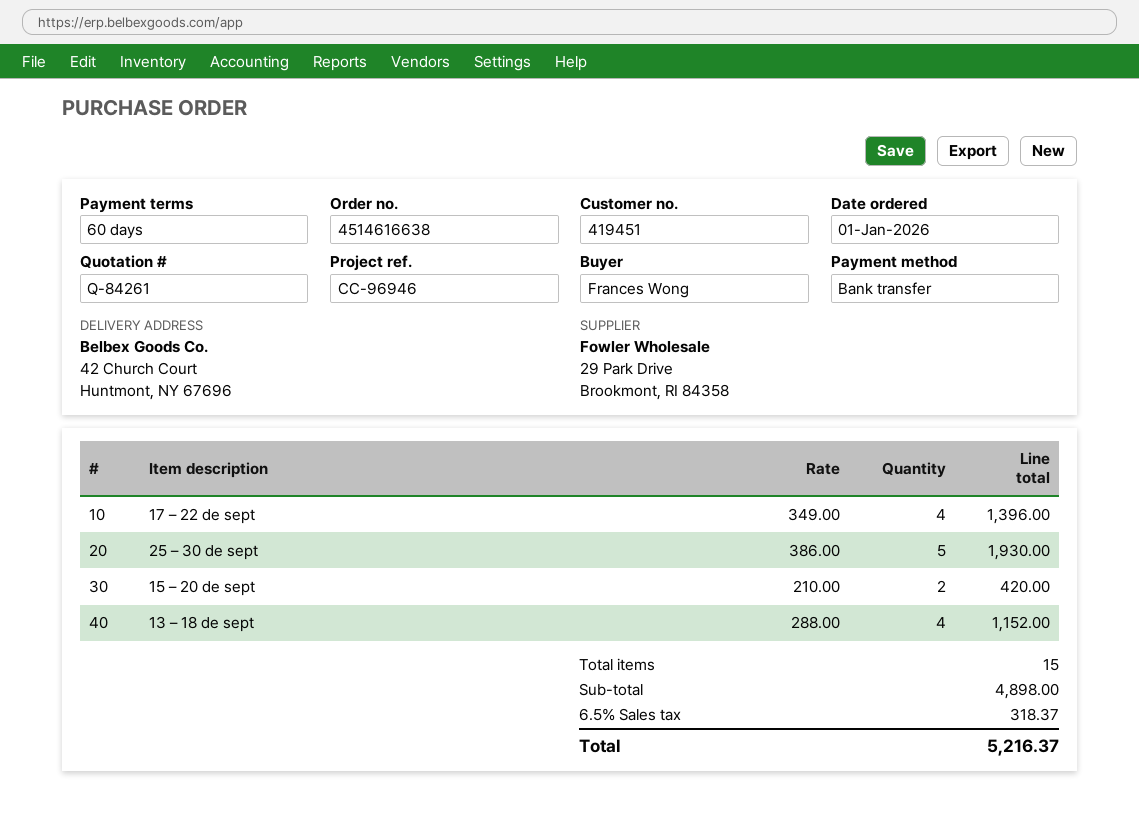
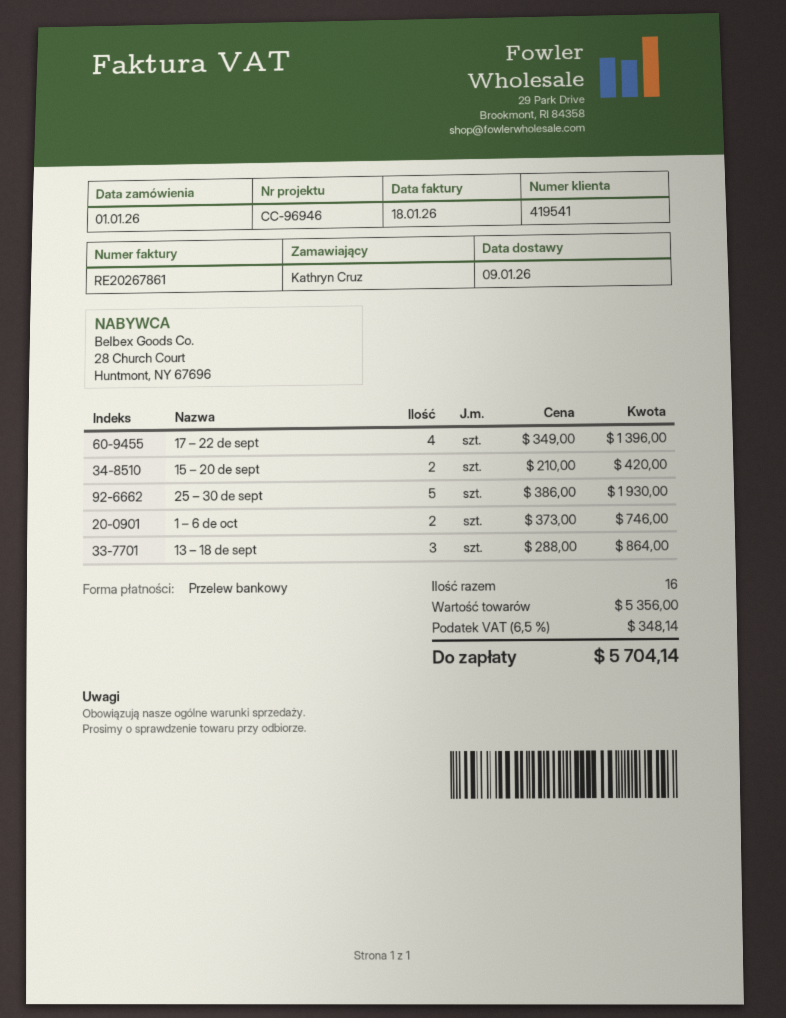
customer number: 419451 -> 419541
ordered by: Frances Wong -> Kathryn Cruz
13 – 18 de sept: 4 x 288.00 = 1152.00 -> 3 x 288.00 = 864.00
1 – 6 de oct: none -> 2 x 373.00 = 746.00
total quantity: 15 -> 16
subtotal: 4898.00 -> 5356.00
tax: 6.5% = 318.37 -> 6.5% = 348.14
total: 5216.37 -> 5704.14

